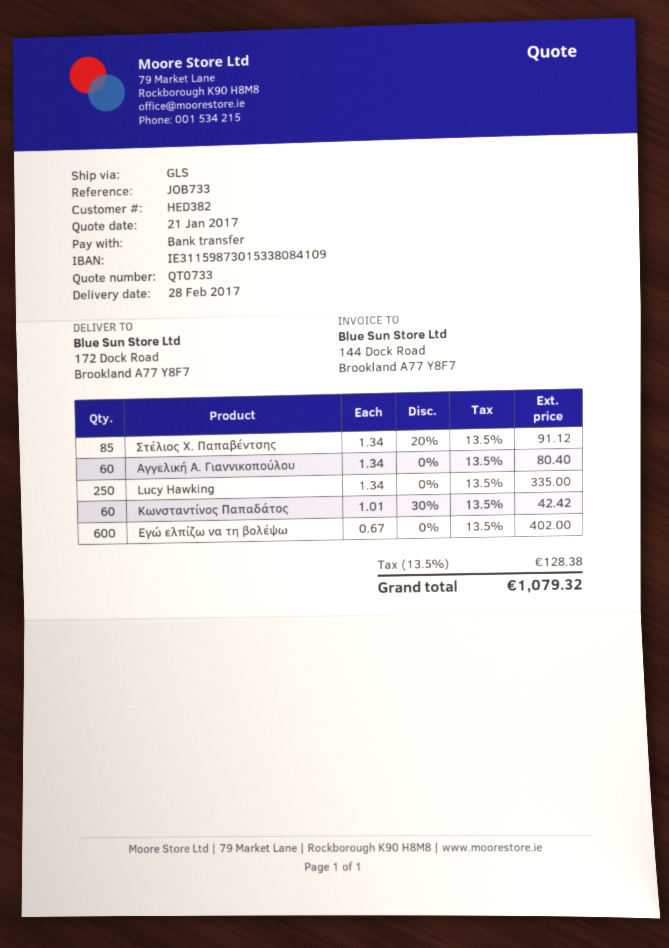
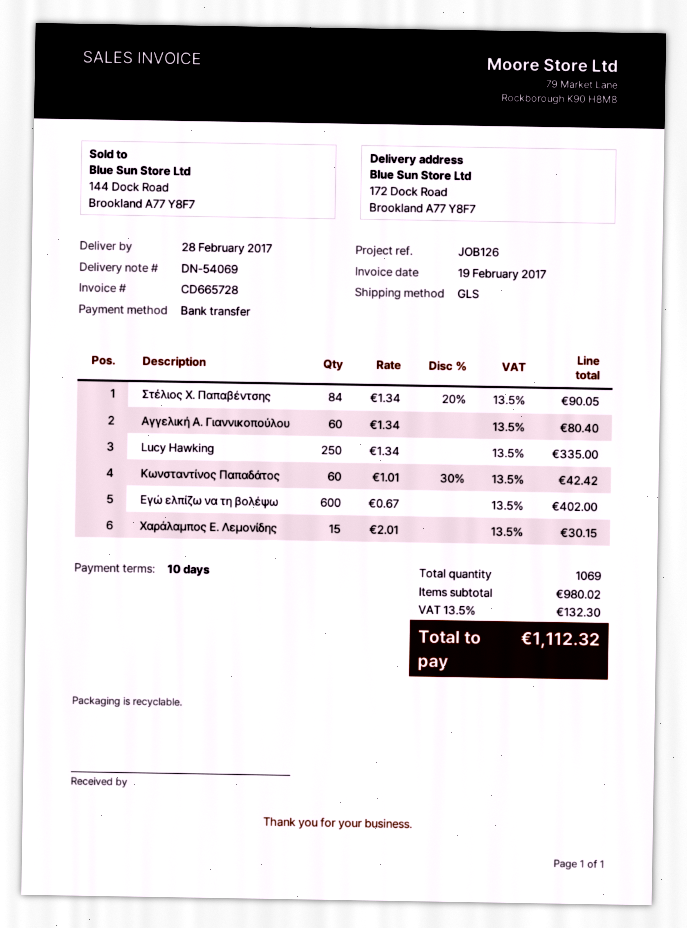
reference: JOB733 -> JOB126
Στέλιος Χ. Παπαβέντσης: 85 x 1.34 - 20% = 91.12 -> 84 x 1.34 - 20% = 90.05
Χαράλαμπος Ε. Λεμονίδης: none -> 15 x 2.01 = 30.15
tax: 13.5% = 128.38 -> 13.5% = 132.30
total: 1079.32 -> 1112.32

